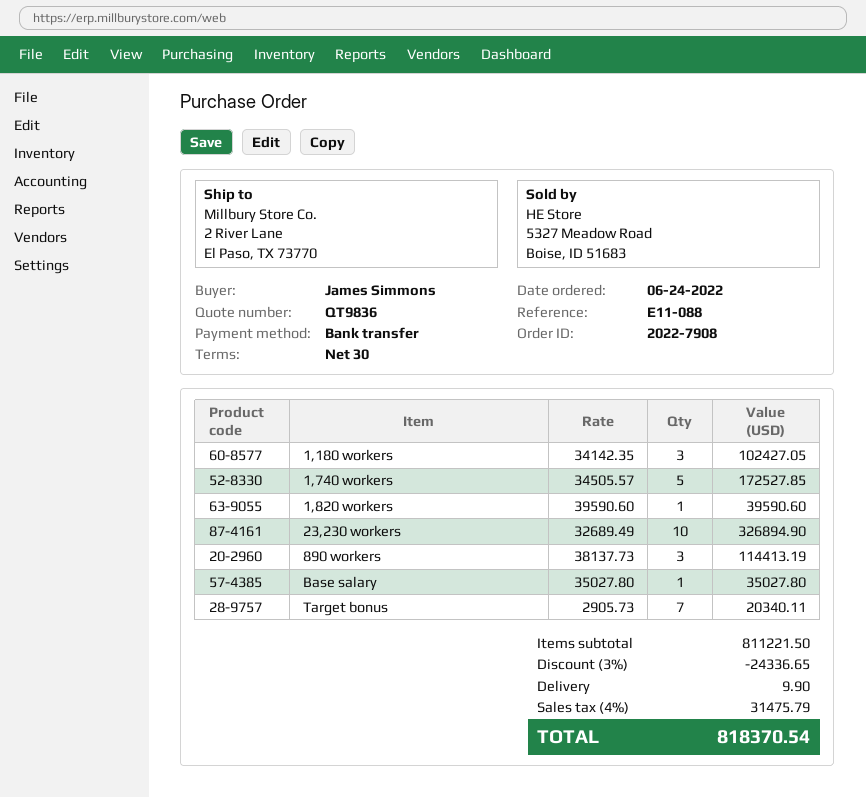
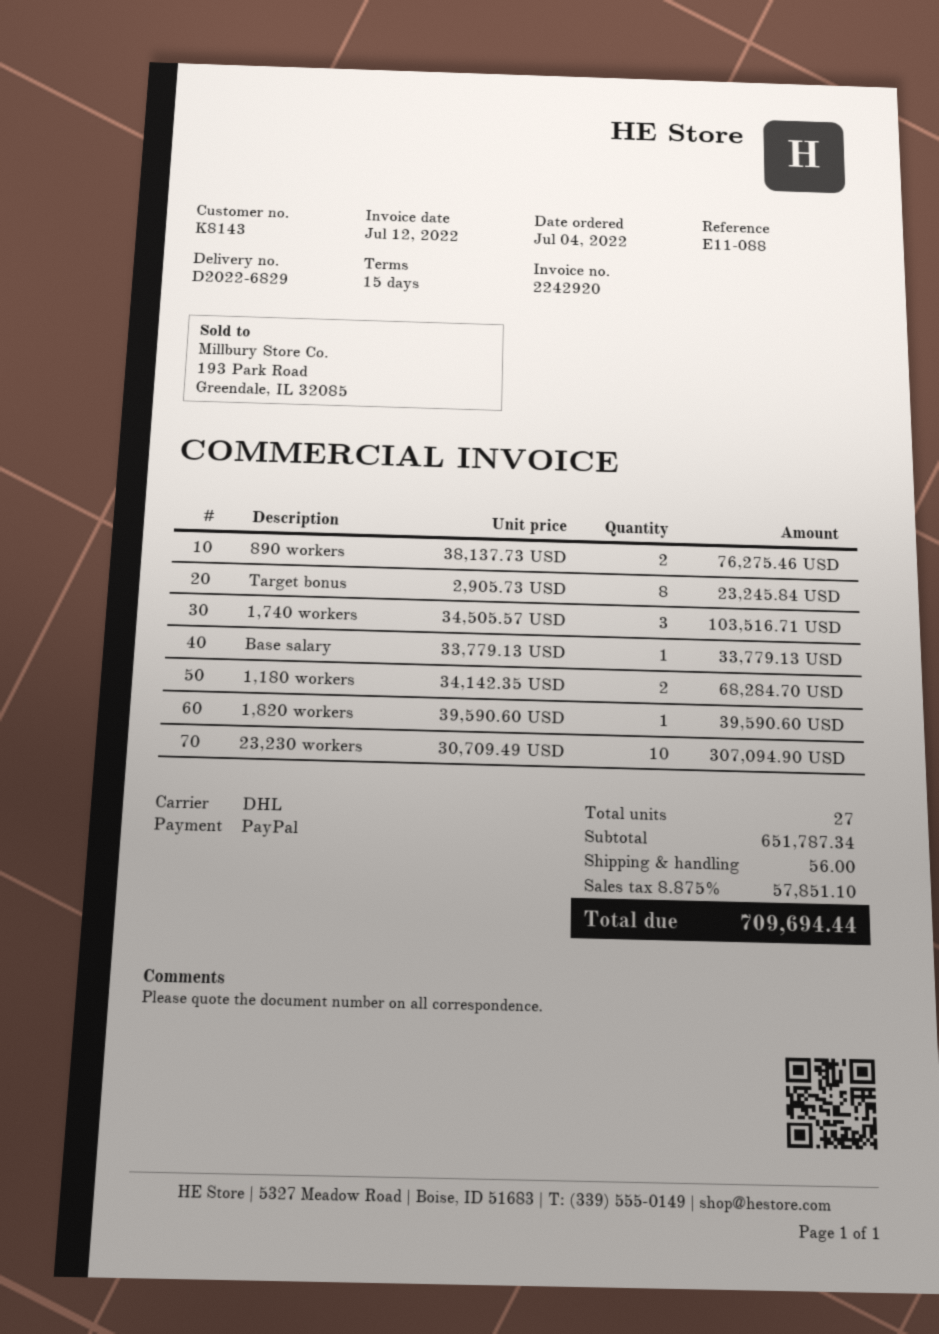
order date: 2022-06-24 -> 2022-07-04
payment terms: 30 days -> 15 days
payment method: bank transfer -> PayPal
1,180 workers: 3 x 34142.35 = 102427.05 -> 2 x 34142.35 = 68284.70
1,740 workers: 5 x 34505.57 = 172527.85 -> 3 x 34505.57 = 103516.71
23,230 workers: 10 x 32689.49 = 326894.90 -> 10 x 30709.49 = 307094.90
890 workers: 3 x 38137.73 = 114413.19 -> 2 x 38137.73 = 76275.46
Base salary: 1 x 35027.80 = 35027.80 -> 1 x 33779.13 = 33779.13
Target bonus: 7 x 2905.73 = 20340.11 -> 8 x 2905.73 = 23245.84
subtotal: 811221.50 -> 651787.34
discount: 3% = 24336.65 -> none
shipping: 9.90 -> 56.00
tax: 4% = 31475.79 -> 8.875% = 57851.10
total: 818370.54 -> 709694.44

